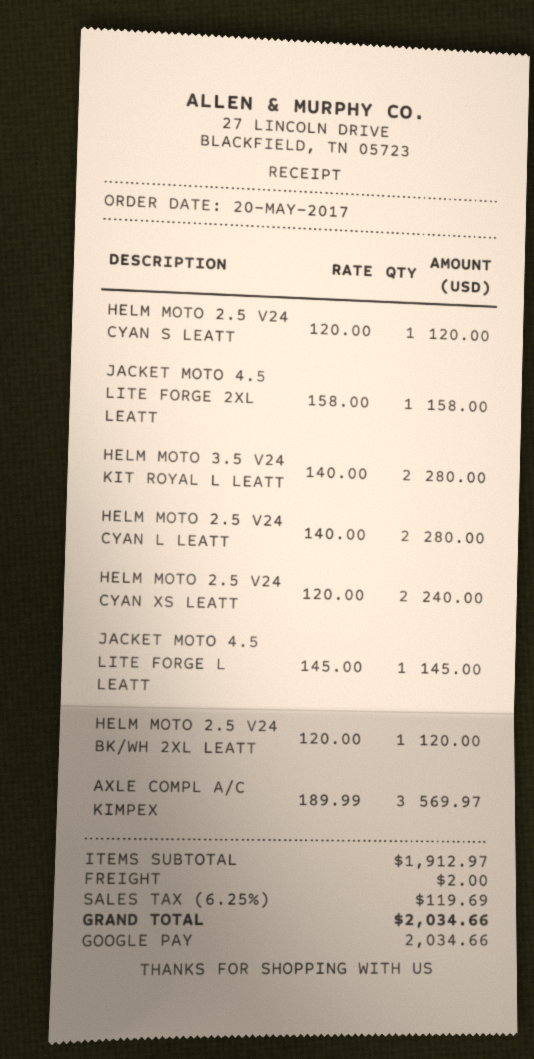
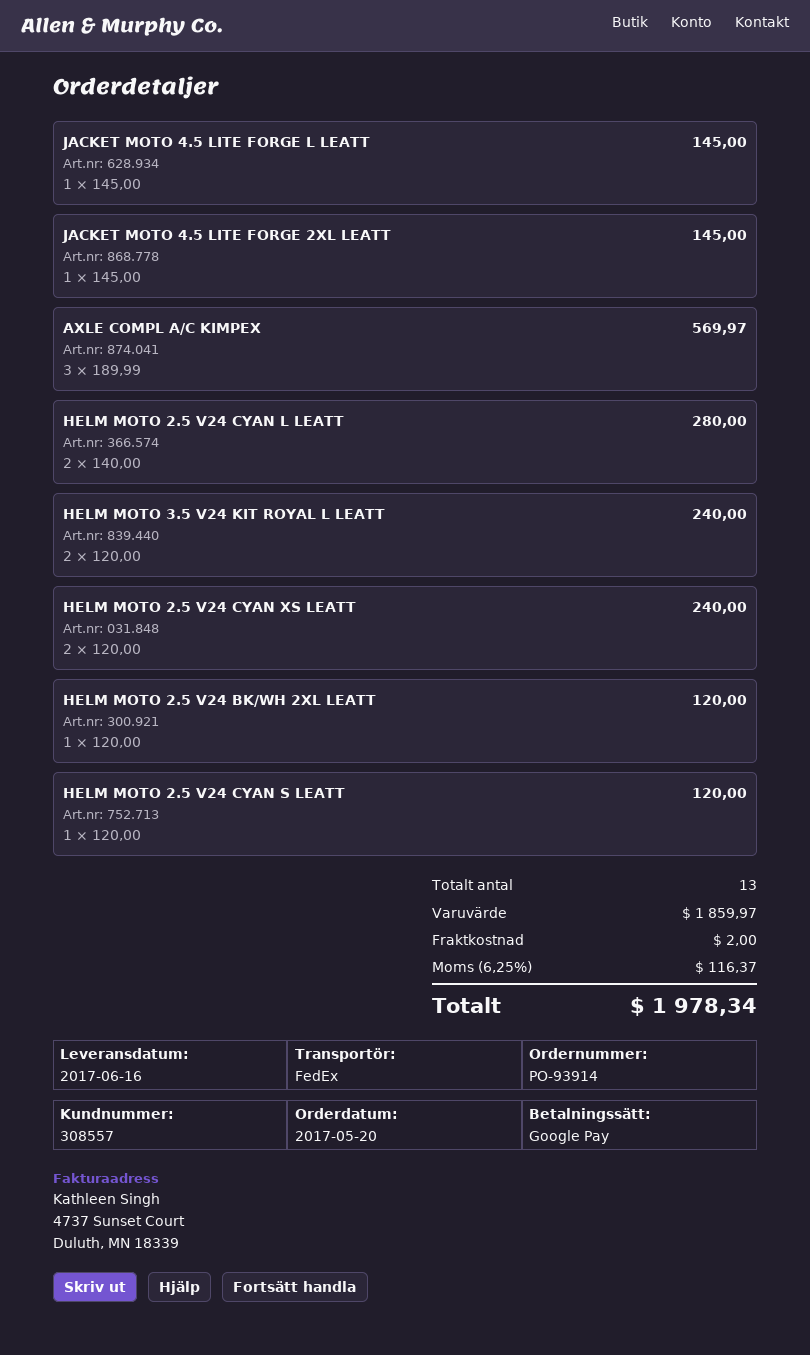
JACKET MOTO 4.5 LITE FORGE 2XL LEATT: 1 x 158.00 = 158.00 -> 1 x 145.00 = 145.00
HELM MOTO 3.5 V24 KIT ROYAL L LEATT: 2 x 140.00 = 280.00 -> 2 x 120.00 = 240.00
subtotal: 1912.97 -> 1859.97
tax: 6.25% = 119.69 -> 6.25% = 116.37
total: 2034.66 -> 1978.34

